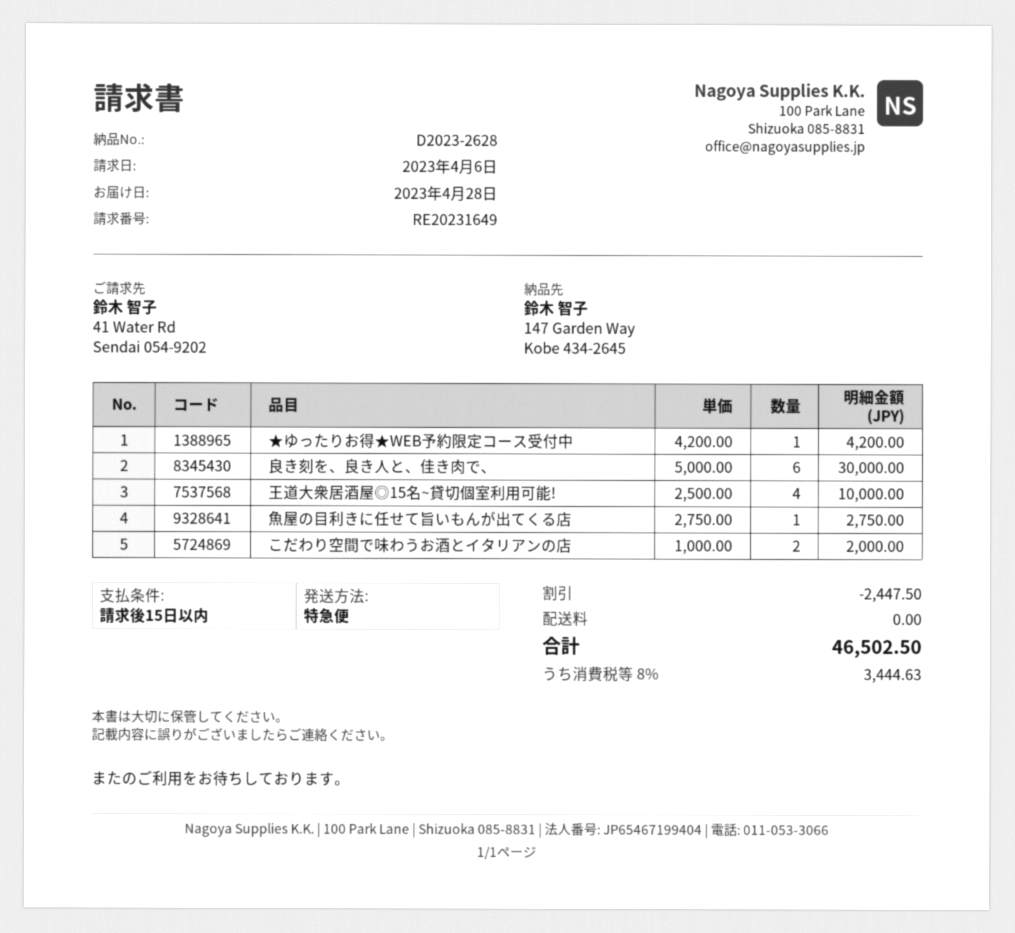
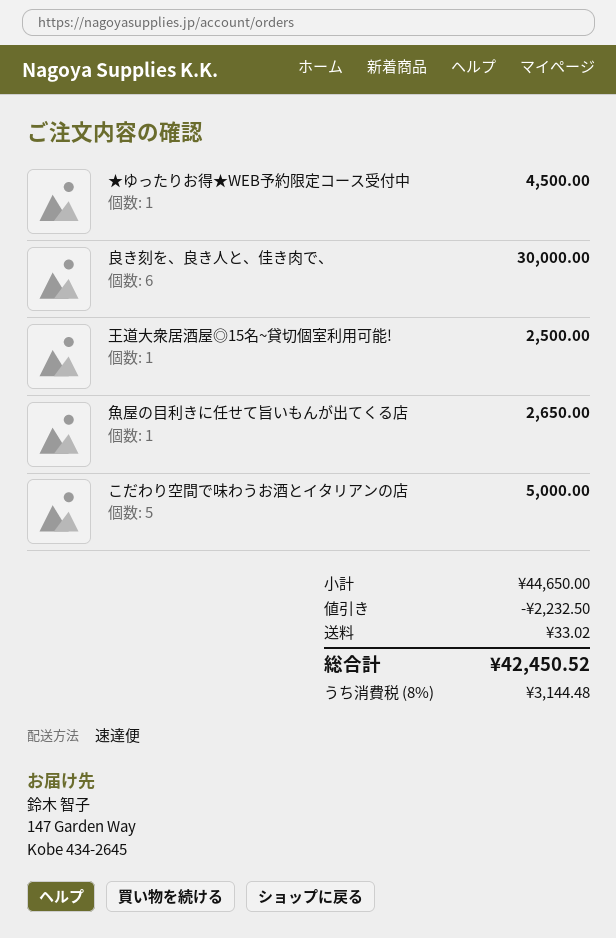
★ゆったりお得★WEB予約限定コース受付中: 1 for 4200.00 -> 1 for 4500.00
王道大衆居酒屋◎15名~貸切個室利用可能!: 4 for 10000.00 -> 1 for 2500.00
魚屋の目利きに任せて旨いもんが出てくる店: 1 for 2750.00 -> 1 for 2650.00
こだわり空間で味わうお酒とイタリアンの店: 2 for 2000.00 -> 5 for 5000.00
discount: 2447.50 -> 2232.50
shipping: 0.00 -> 33.02
tax: 8% = 3444.63 -> 8% = 3144.48
total: 46502.50 -> 42450.52

